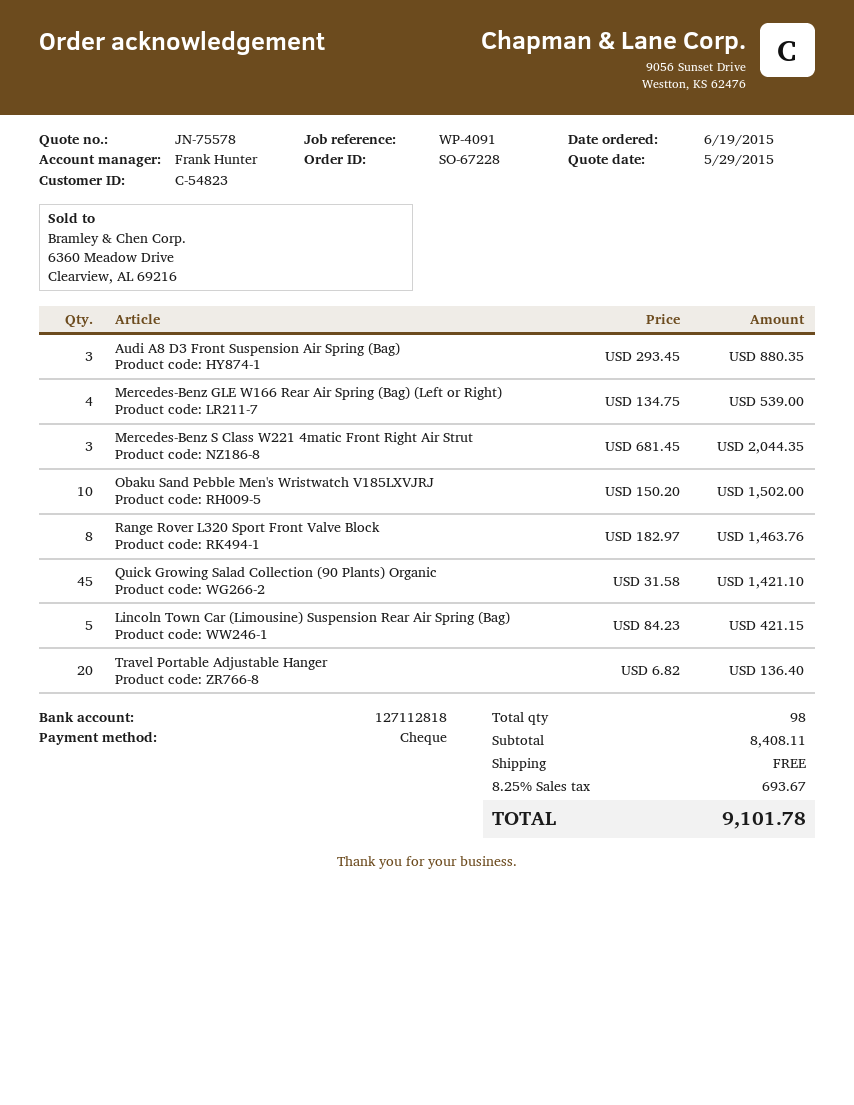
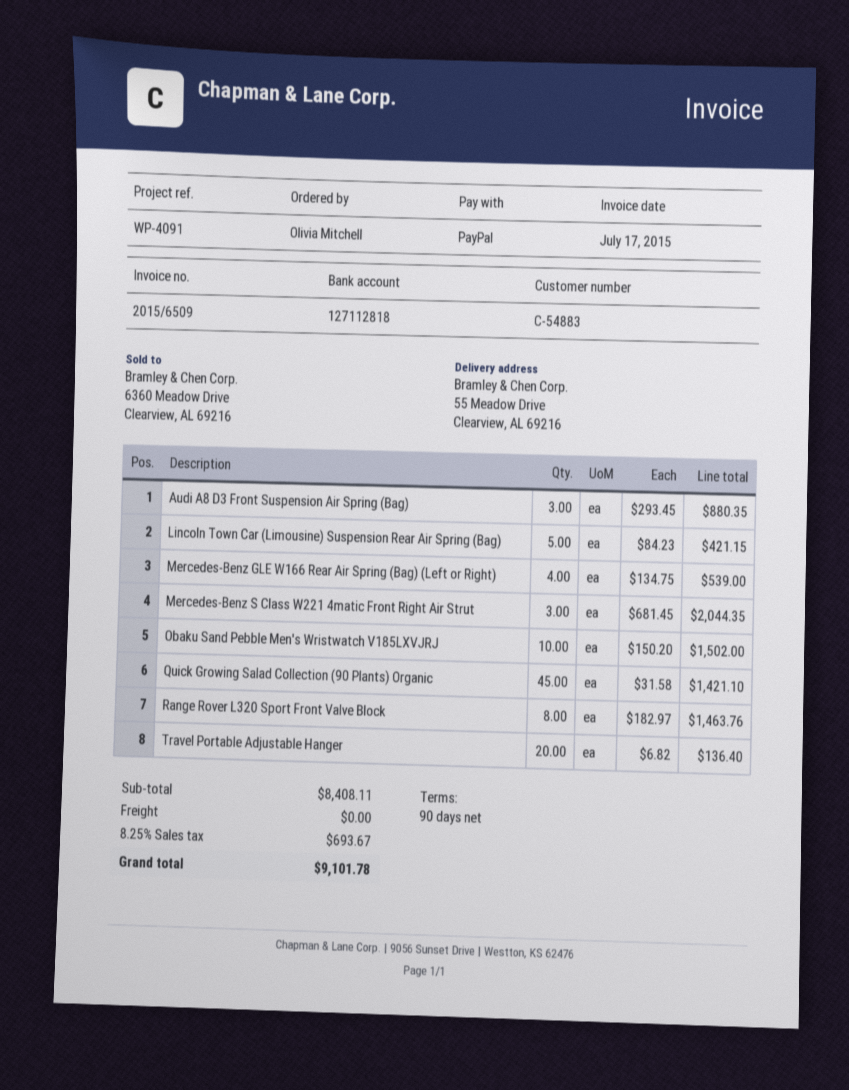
customer number: C-54823 -> C-54883
payment method: cheque -> PayPal

